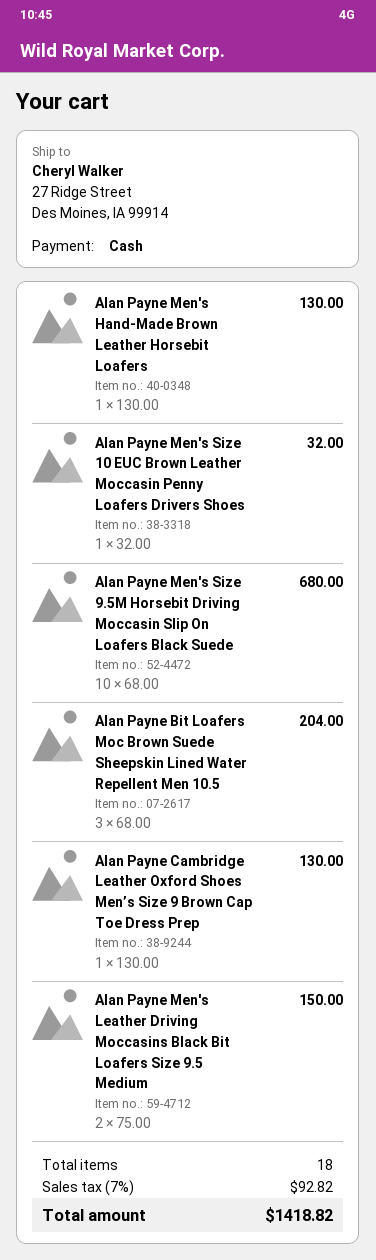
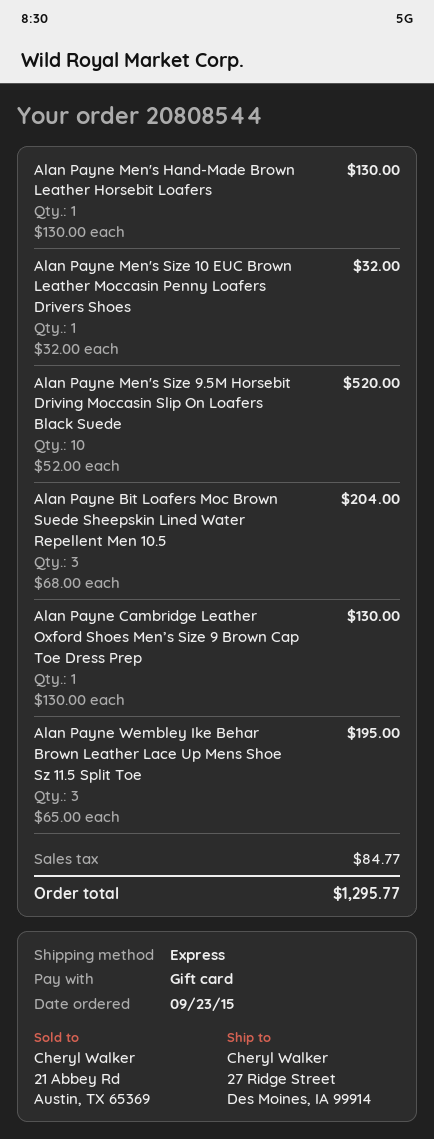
payment method: cash -> gift card
Alan Payne Men's Size 9.5M Horsebit Driving Moccasin Slip On Loafers Black Suede: 10 x 68.00 = 680.00 -> 10 x 52.00 = 520.00
Alan Payne Men's Leather Driving Moccasins Black Bit Loafers Size 9.5 Medium: 2 x 75.00 = 150.00 -> none
Alan Payne Wembley Ike Behar Brown Leather Lace Up Mens Shoe Sz 11.5 Split Toe: none -> 3 x 65.00 = 195.00
tax: 92.82 -> 84.77
total: 1418.82 -> 1295.77

